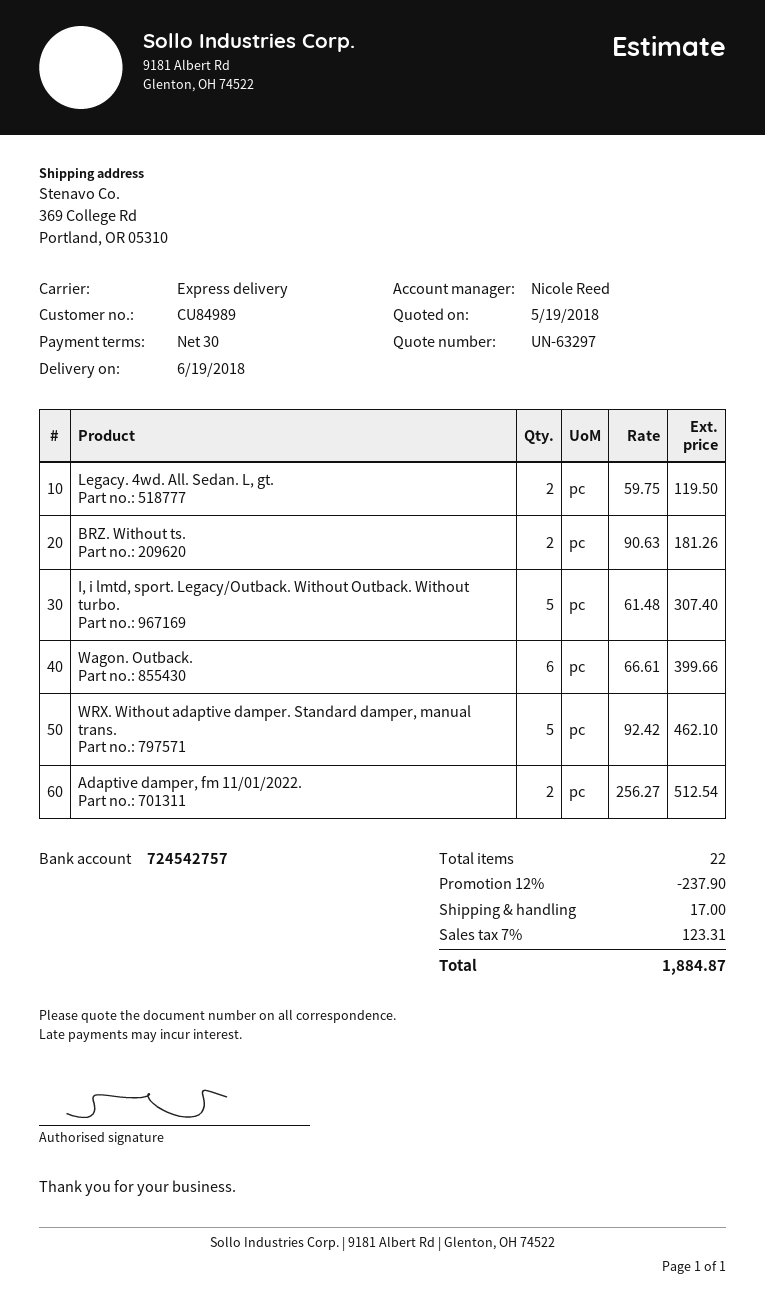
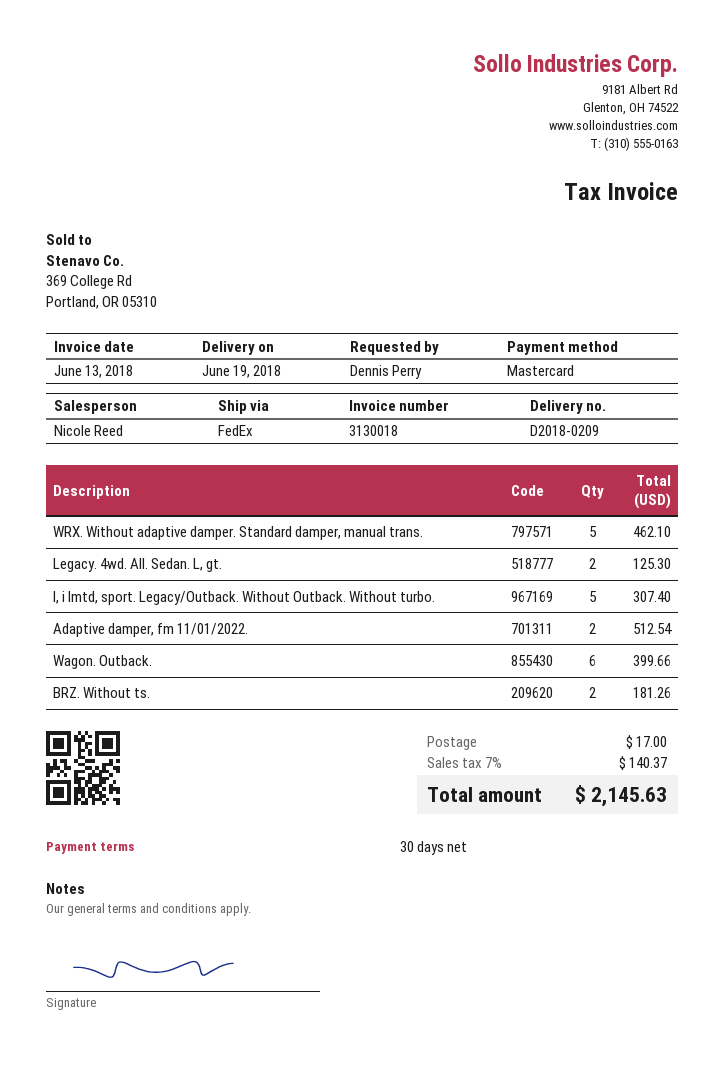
shipping method: express -> FedEx
Legacy. 4wd. All. Sedan. L, gt.: 2 for 119.50 -> 2 for 125.30
discount: 12% = 237.90 -> none
tax: 7% = 123.31 -> 7% = 140.37
total: 1884.87 -> 2145.63

